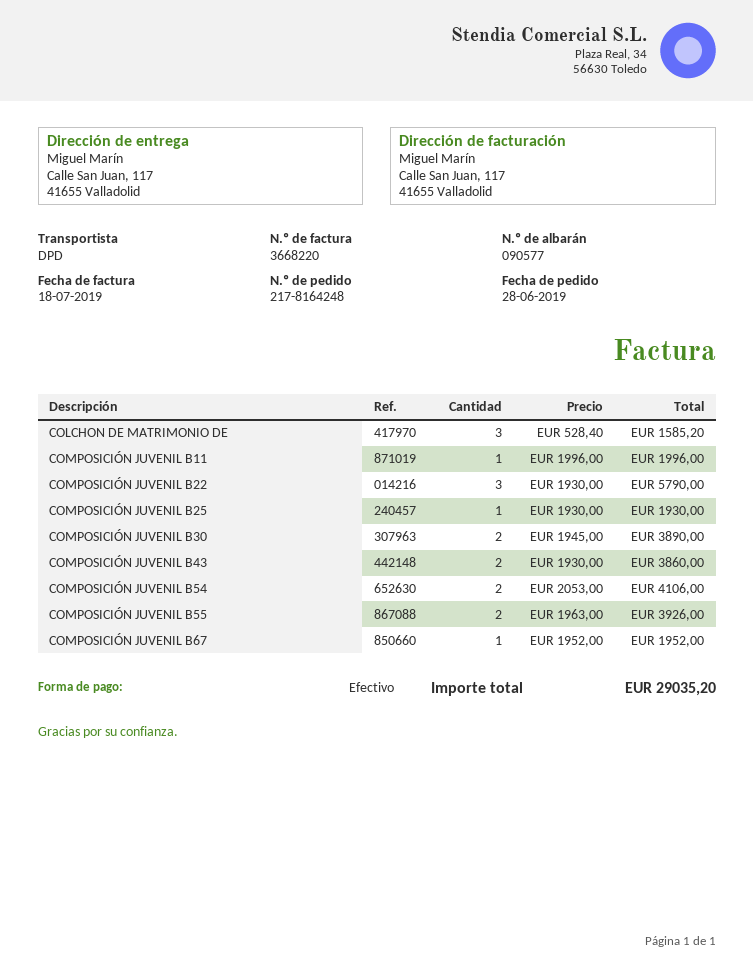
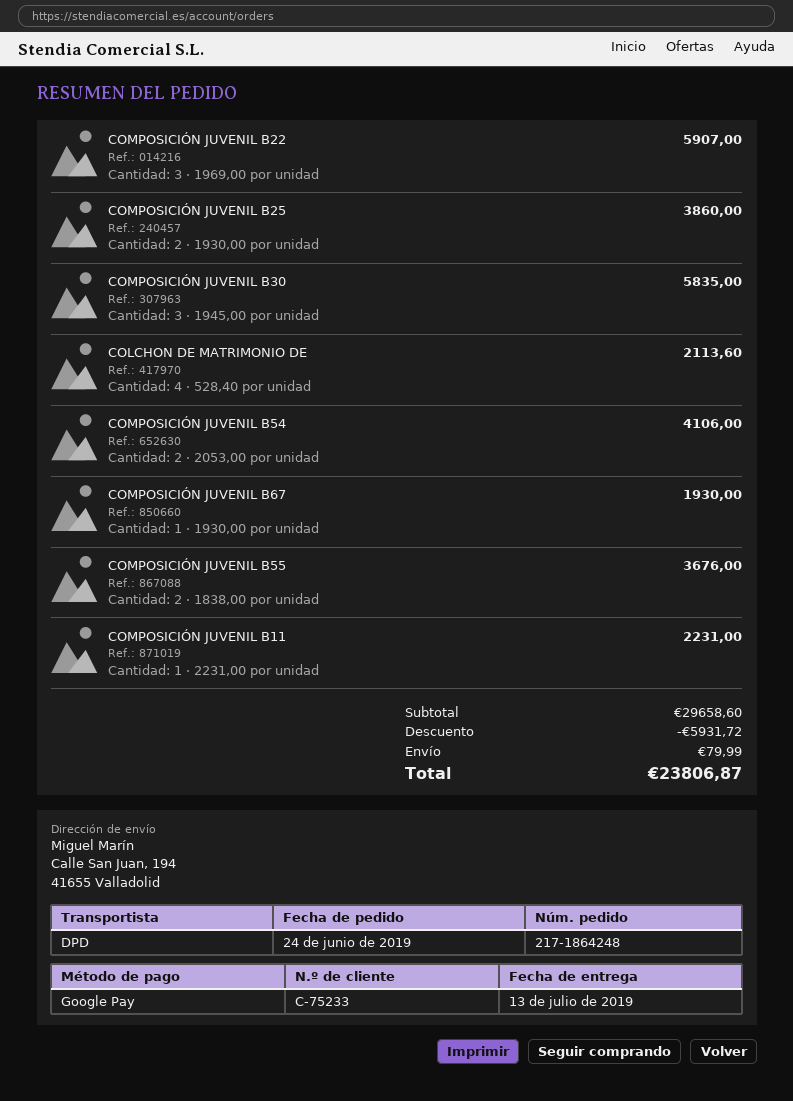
order number: 217-8164248 -> 217-1864248
order date: 2019-06-28 -> 2019-06-24
payment method: cash -> Google Pay
ship to: Calle San Juan, 117, 41655 Valladolid -> Calle San Juan, 194, 41655 Valladolid
COLCHON DE MATRIMONIO DE: 3 x 528.40 = 1585.20 -> 4 x 528.40 = 2113.60
COMPOSICIÓN JUVENIL B11: 1 x 1996.00 = 1996.00 -> 1 x 2231.00 = 2231.00
COMPOSICIÓN JUVENIL B22: 3 x 1930.00 = 5790.00 -> 3 x 1969.00 = 5907.00
COMPOSICIÓN JUVENIL B25: 1 x 1930.00 = 1930.00 -> 2 x 1930.00 = 3860.00
COMPOSICIÓN JUVENIL B30: 2 x 1945.00 = 3890.00 -> 3 x 1945.00 = 5835.00
COMPOSICIÓN JUVENIL B43: 2 x 1930.00 = 3860.00 -> none
COMPOSICIÓN JUVENIL B55: 2 x 1963.00 = 3926.00 -> 2 x 1838.00 = 3676.00
COMPOSICIÓN JUVENIL B67: 1 x 1952.00 = 1952.00 -> 1 x 1930.00 = 1930.00
discount: none -> 5931.72
shipping: none -> 79.99
total: 29035.20 -> 23806.87

